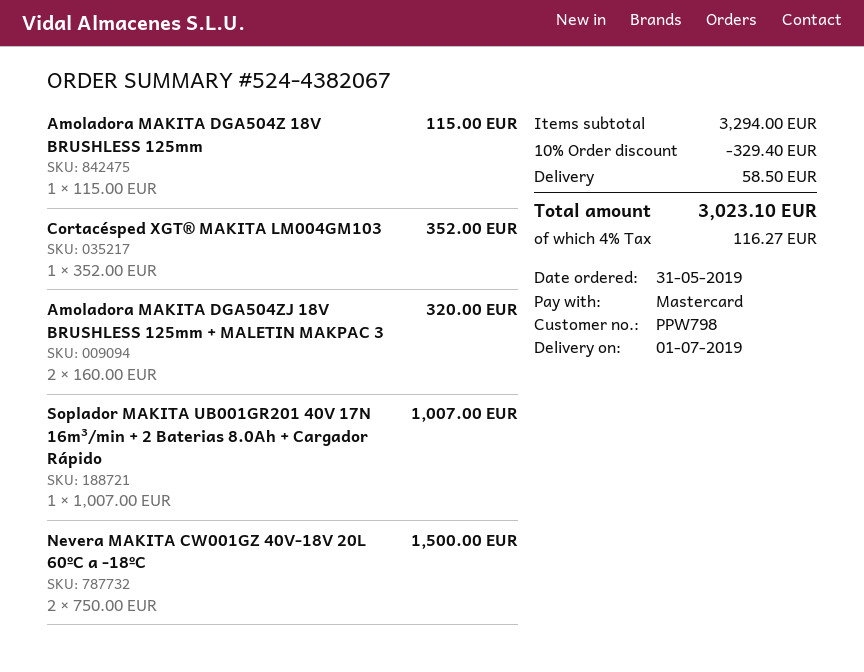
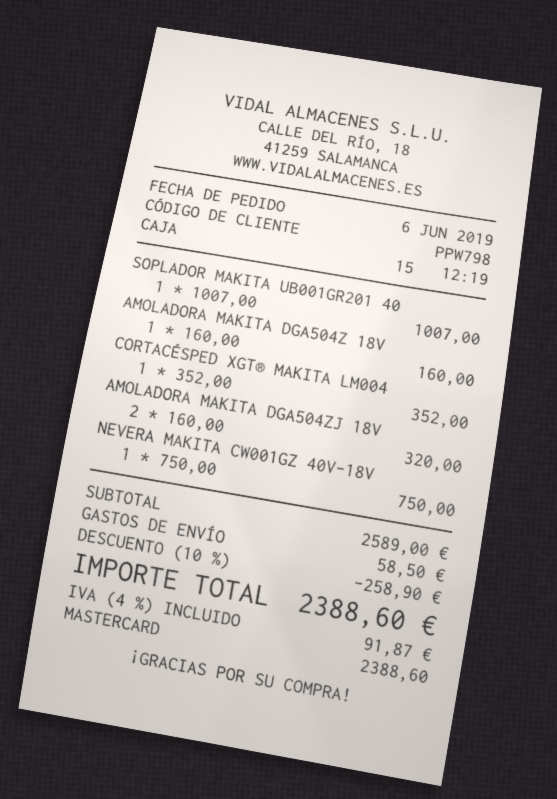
order date: 2019-05-31 -> 2019-06-06
Amoladora MAKITA DGA504Z 18V BRUSHLESS 125mm: 1 x 115.00 = 115.00 -> 1 x 160.00 = 160.00
Nevera MAKITA CW001GZ 40V-18V 20L 60ºC a -18ºC: 2 x 750.00 = 1500.00 -> 1 x 750.00 = 750.00
subtotal: 3294.00 -> 2589.00
discount: 10% = 329.40 -> 10% = 258.90
tax: 4% = 116.27 -> 4% = 91.87
total: 3023.10 -> 2388.60

